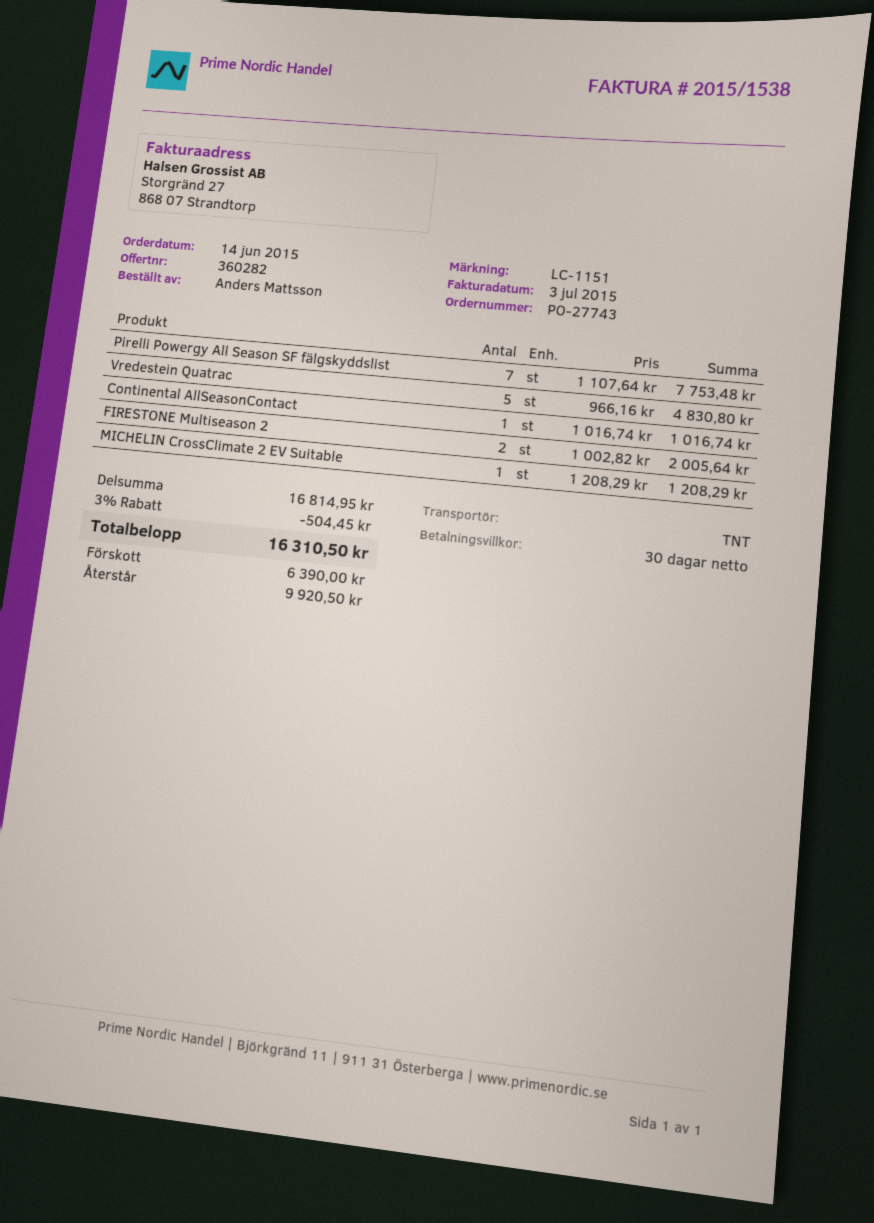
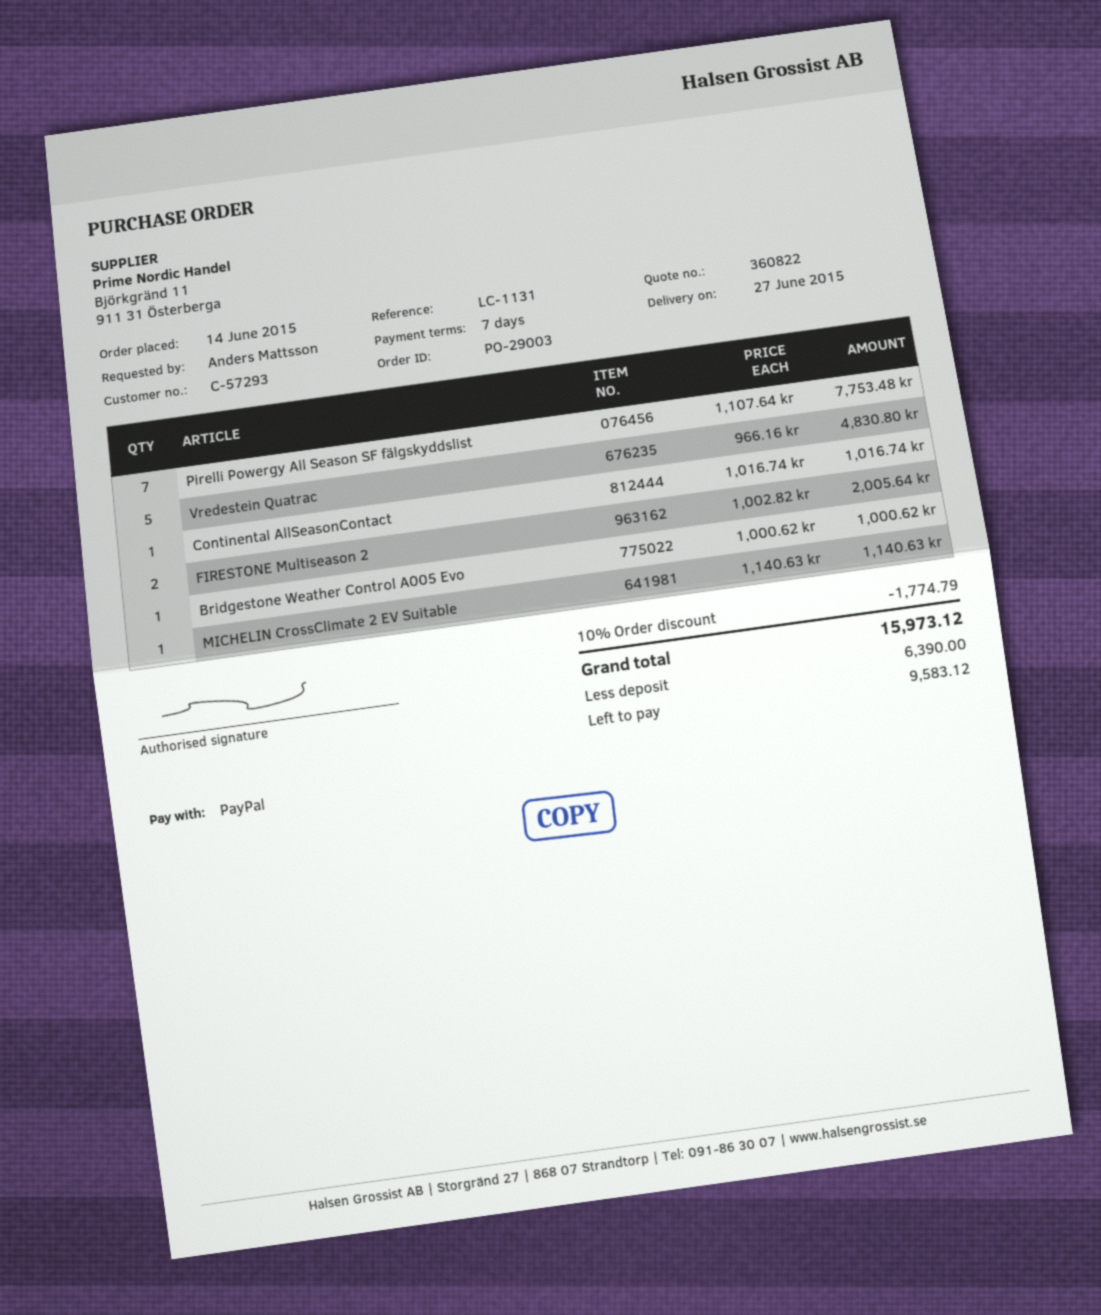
quote number: 360282 -> 360822
order number: PO-27743 -> PO-29003
payment terms: 30 days -> 7 days
reference: LC-1151 -> LC-1131
MICHELIN CrossClimate 2 EV Suitable: 1 x 1208.29 = 1208.29 -> 1 x 1140.63 = 1140.63
Bridgestone Weather Control A005 Evo: none -> 1 x 1000.62 = 1000.62
discount: 3% = 504.45 -> 10% = 1774.79
total: 16310.50 -> 15973.12
balance: 9920.50 -> 9583.12

